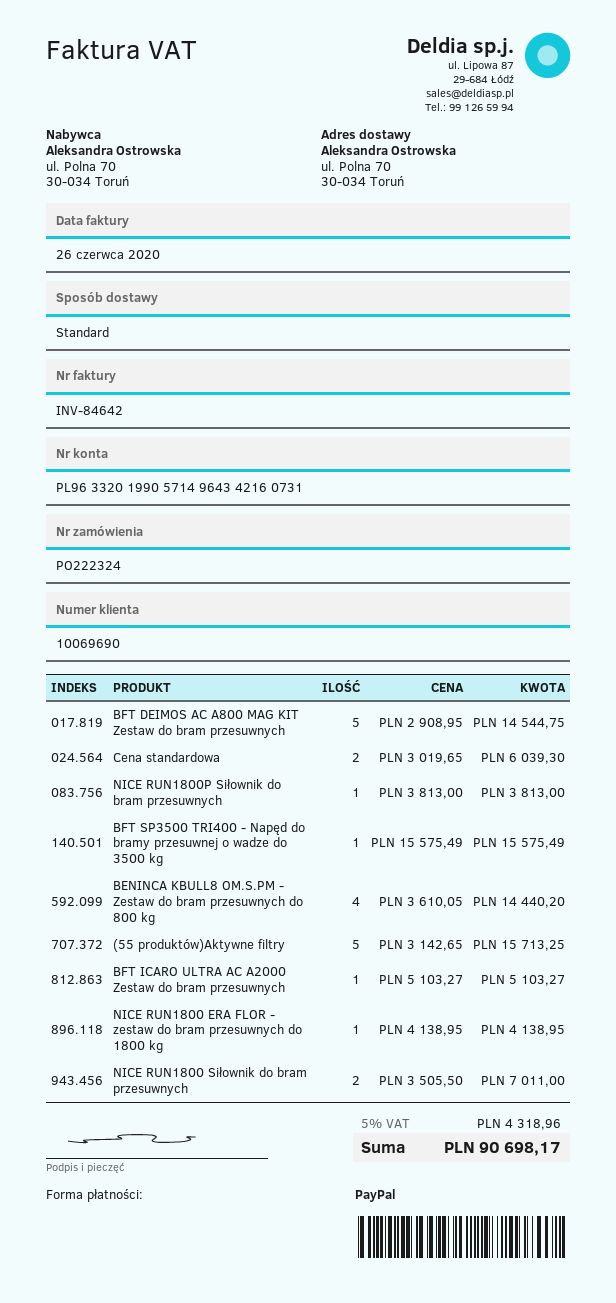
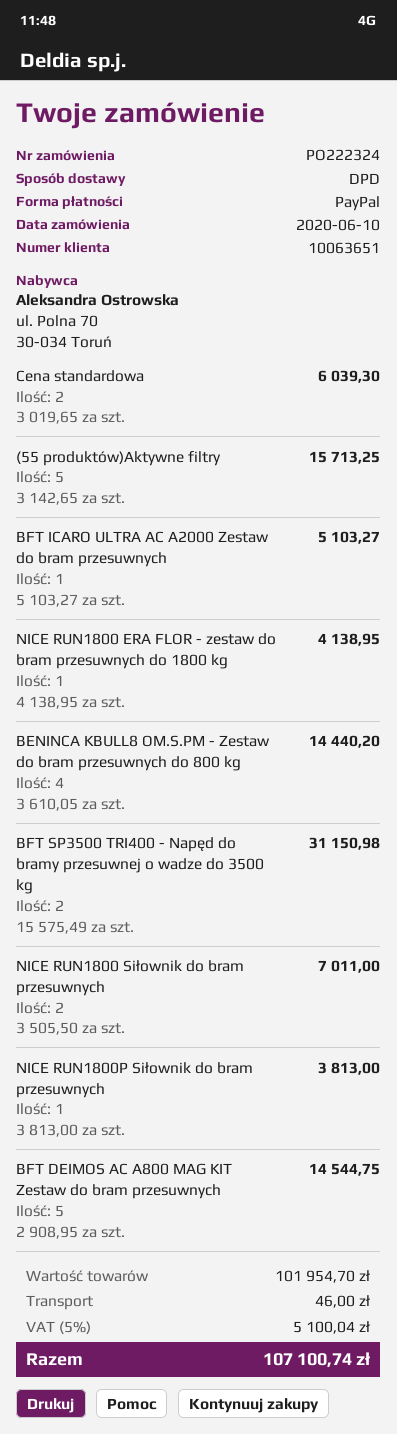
customer number: 10069690 -> 10063651
shipping method: standard -> DPD
BFT SP3500 TRI400 - Napęd do bramy przesuwnej o wadze do 3500 kg: 1 x 15575.49 = 15575.49 -> 2 x 15575.49 = 31150.98
shipping: none -> 46.00
tax: 5% = 4318.96 -> 5% = 5100.04
total: 90698.17 -> 107100.74

